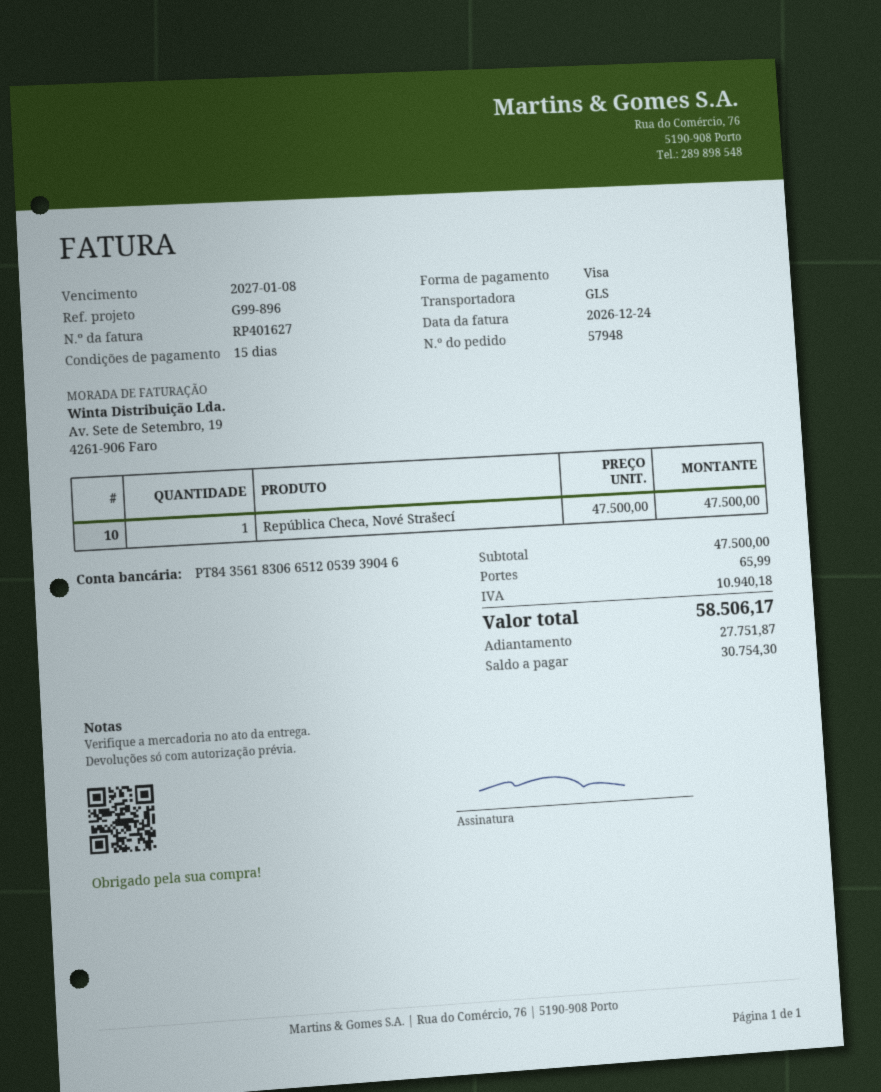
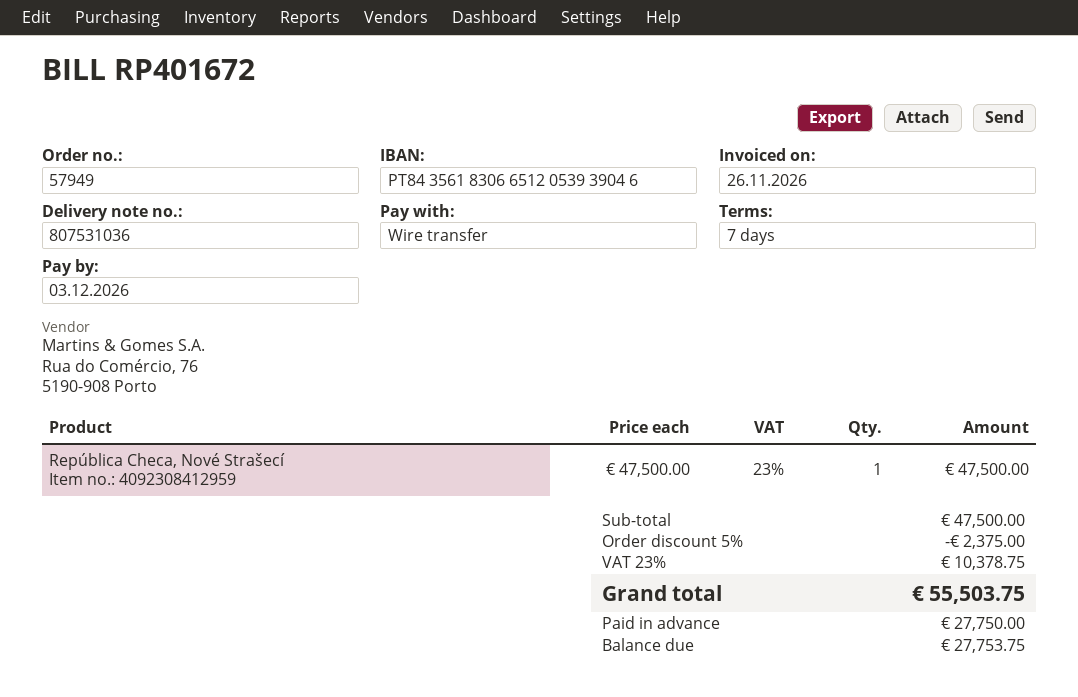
order number: 57948 -> 57949
invoice number: RP401627 -> RP401672
invoice date: 2026-12-24 -> 2026-11-26
payment terms: 15 days -> 7 days
due date: 2027-01-08 -> 2026-12-03
payment method: Visa -> bank transfer
discount: none -> 5% = 2375.00
shipping: 65.99 -> none
tax: 10940.18 -> 10378.75
total: 58506.17 -> 55503.75
deposit: 27751.87 -> 27750.00
balance: 30754.30 -> 27753.75

